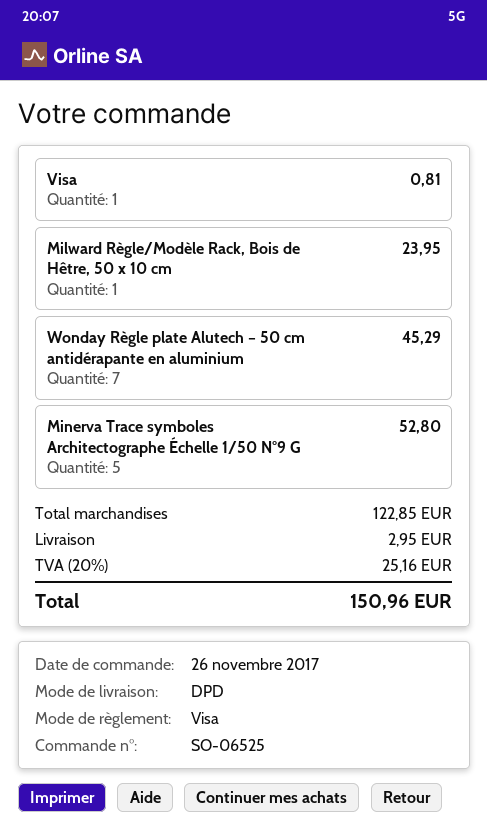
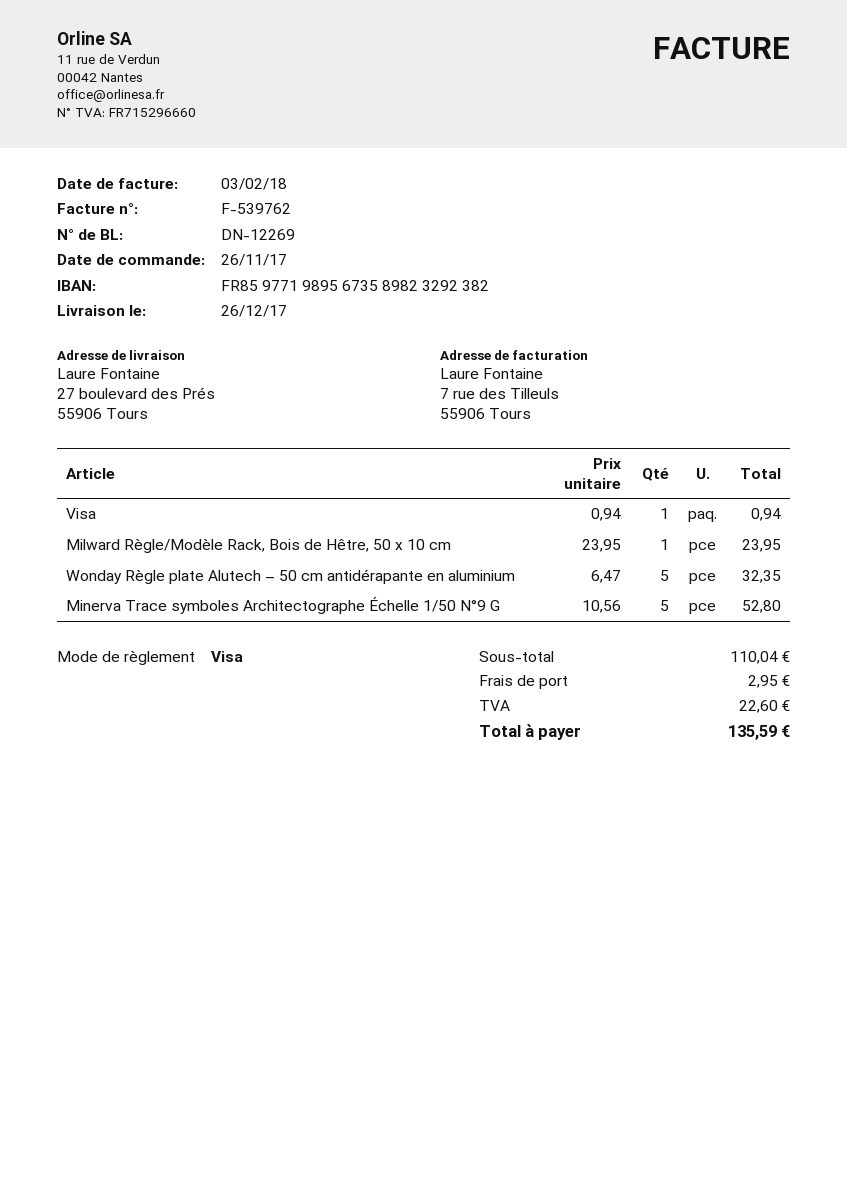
Visa: 1 for 0.81 -> 1 for 0.94
Wonday Règle plate Alutech – 50 cm antidérapante en aluminium: 7 for 45.29 -> 5 for 32.35
subtotal: 122.85 -> 110.04
tax: 25.16 -> 22.60
total: 150.96 -> 135.59

